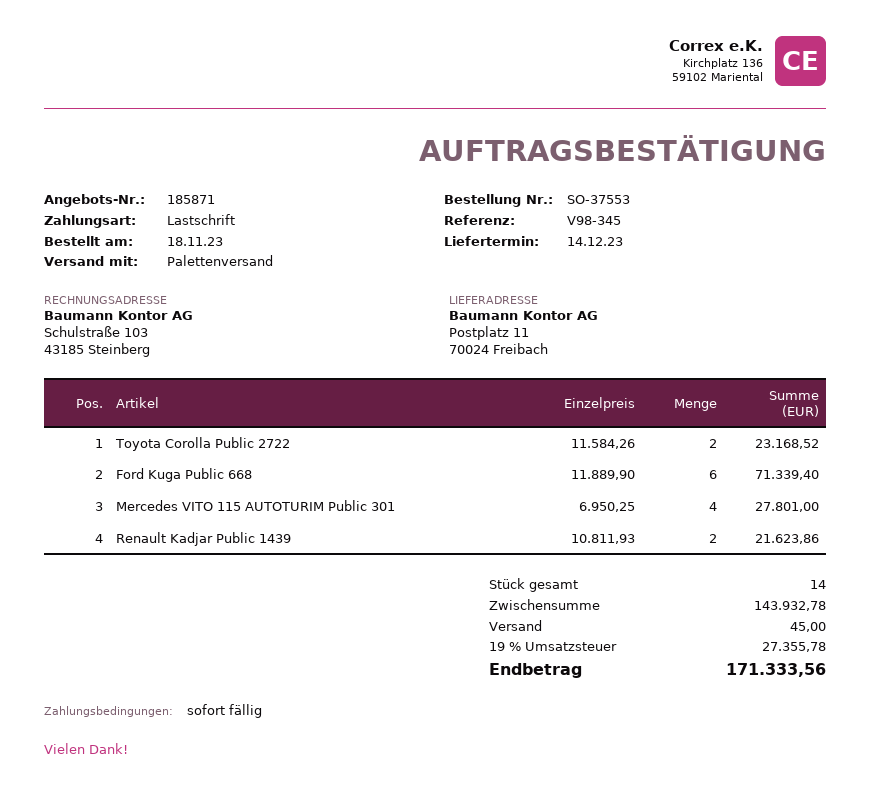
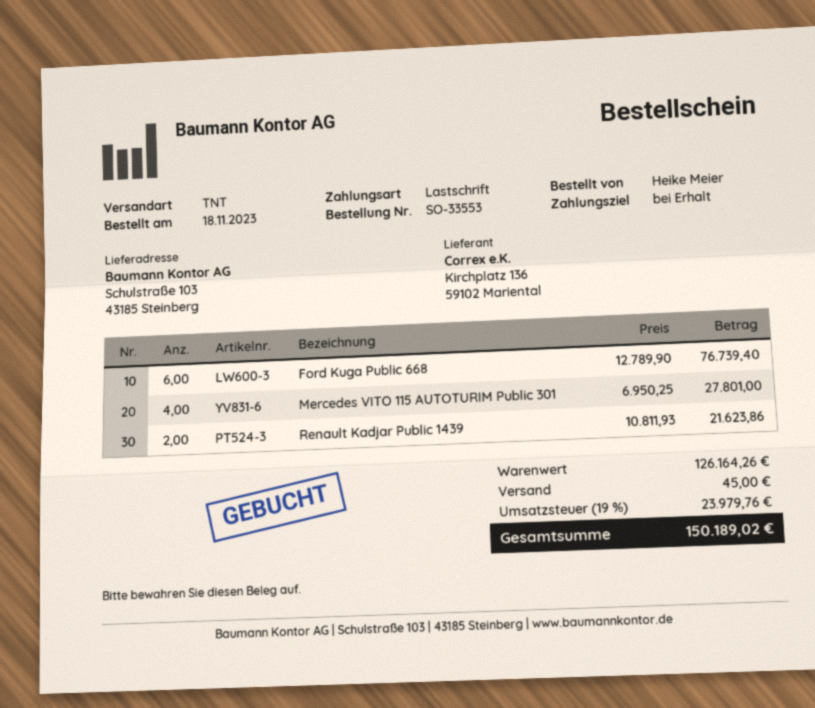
order number: SO-37553 -> SO-33553
shipping method: pallet freight -> TNT
ship to: Postplatz 11, 70024 Freibach -> Schulstraße 103, 43185 Steinberg
Toyota Corolla Public 2722: 2 x 11584.26 = 23168.52 -> none
Ford Kuga Public 668: 6 x 11889.90 = 71339.40 -> 6 x 12789.90 = 76739.40
subtotal: 143932.78 -> 126164.26
tax: 19% = 27355.78 -> 19% = 23979.76
total: 171333.56 -> 150189.02

